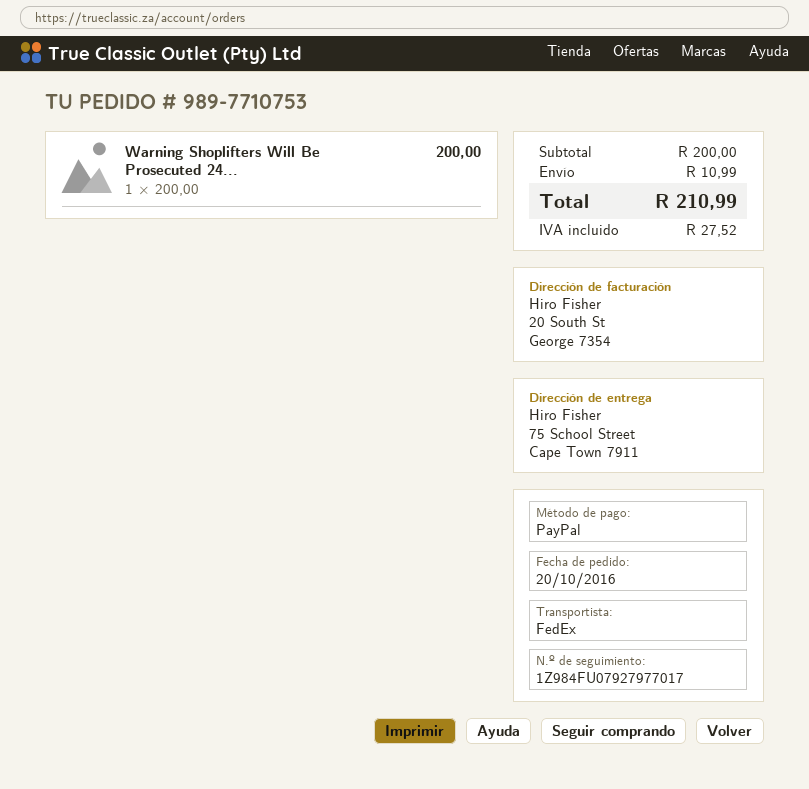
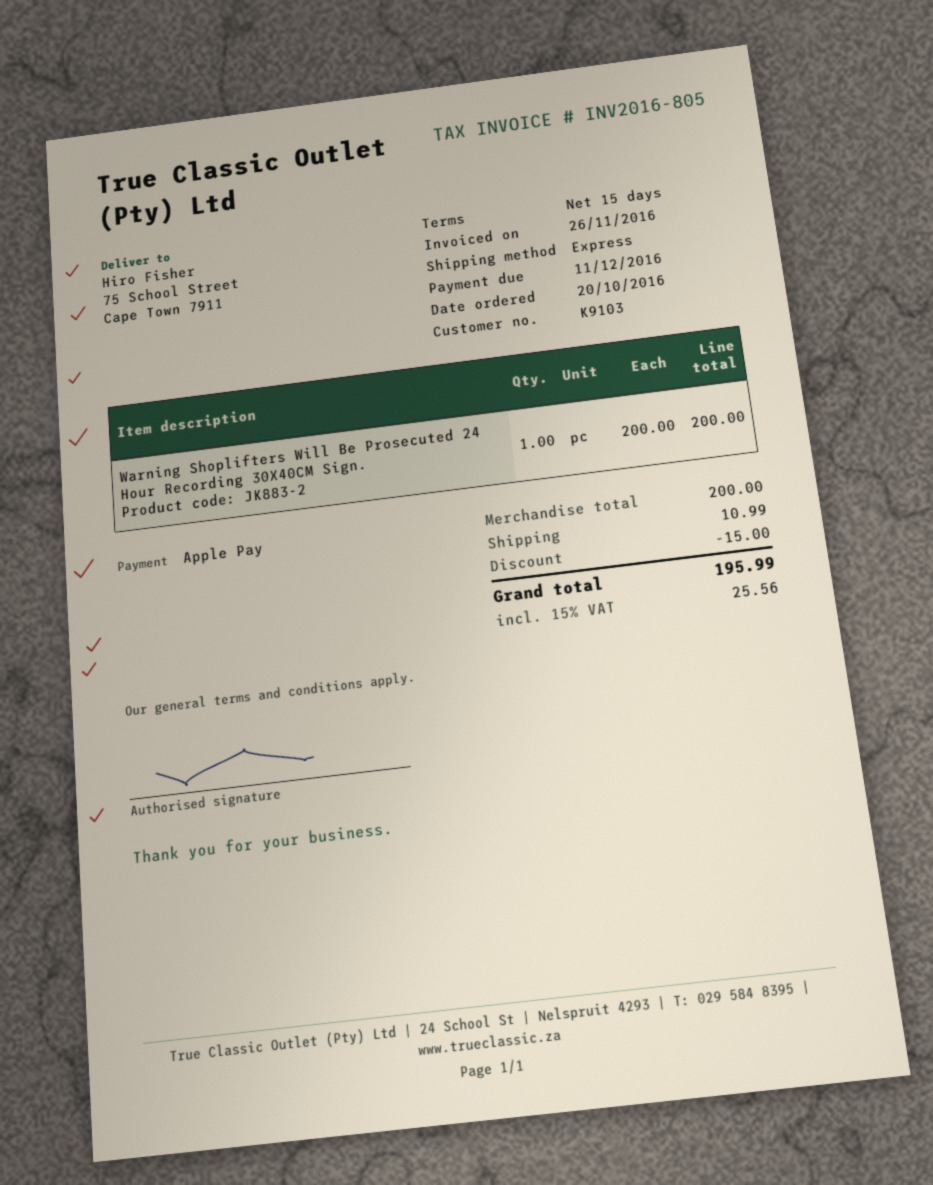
payment method: PayPal -> Apple Pay
shipping method: FedEx -> express
discount: none -> 15.00
tax: 27.52 -> 25.56
total: 210.99 -> 195.99

